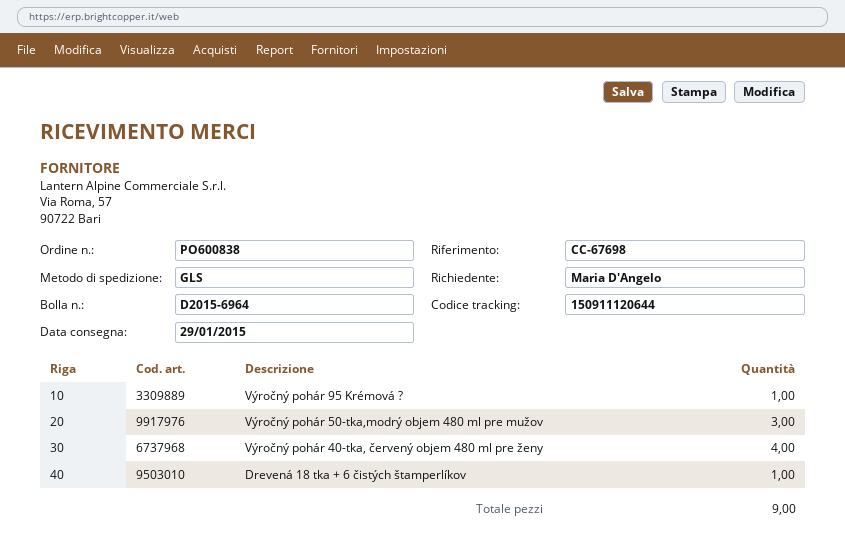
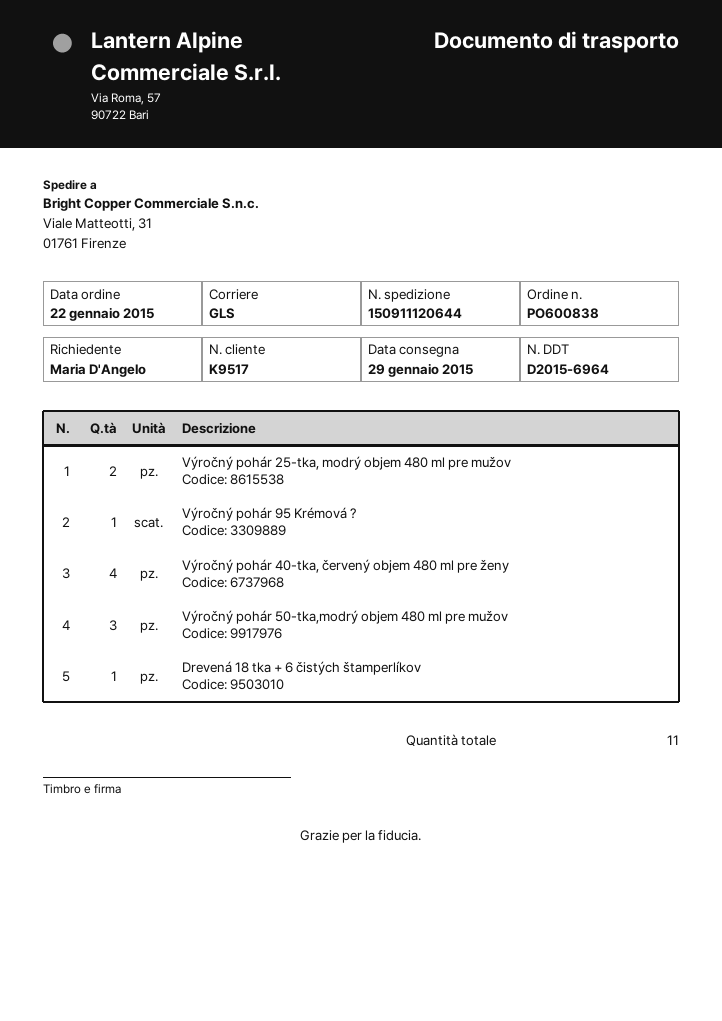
Výročný pohár 25-tka, modrý objem 480 ml pre mužov: none -> 2
total quantity: 9 -> 11

